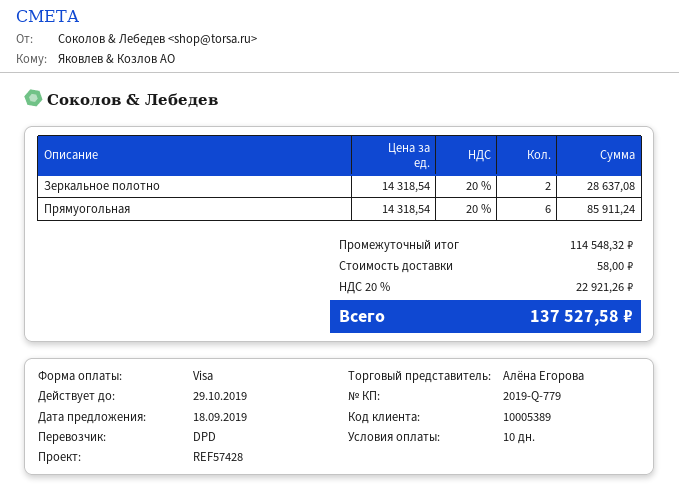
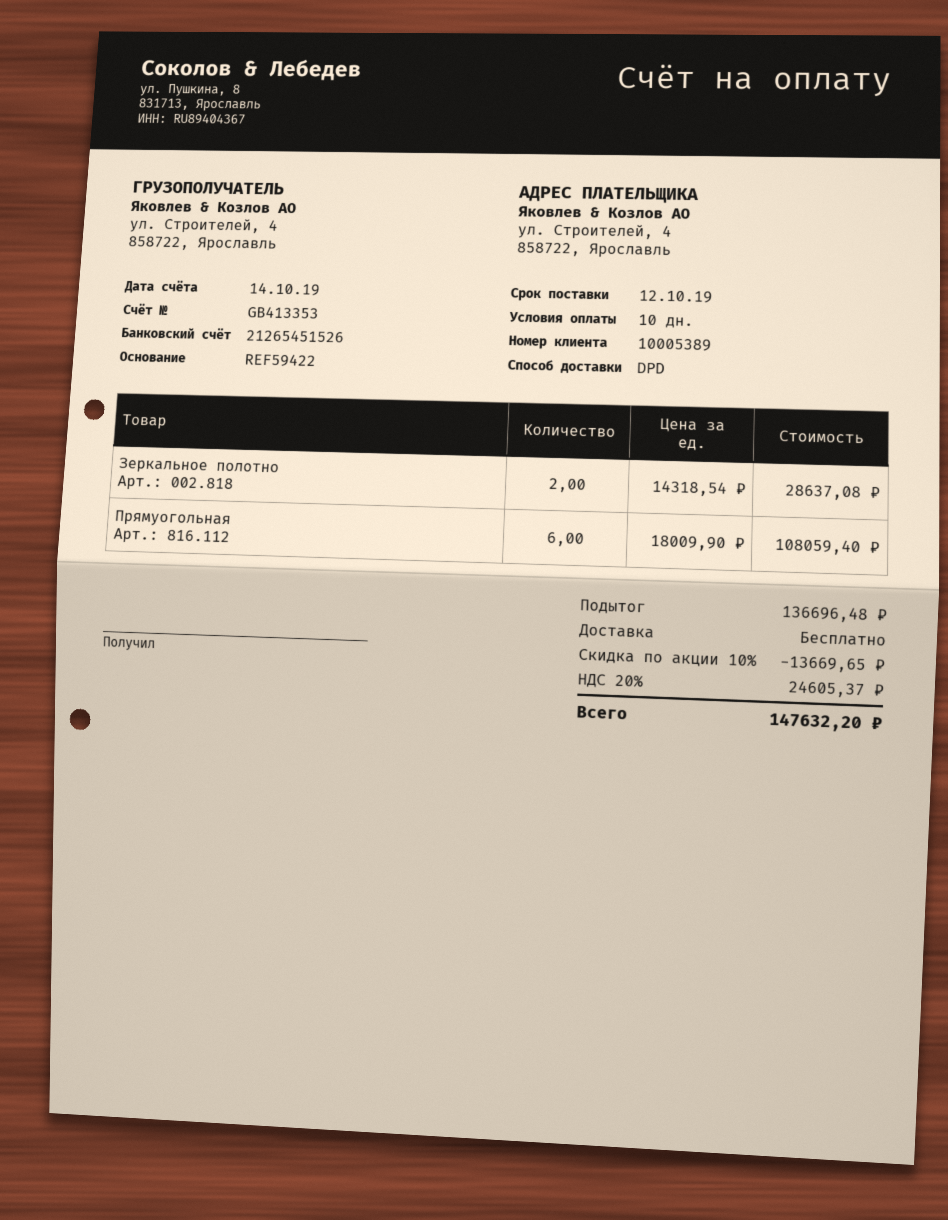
reference: REF57428 -> REF59422
Прямуогольная: 6 x 14318.54 = 85911.24 -> 6 x 18009.90 = 108059.40
subtotal: 114548.32 -> 136696.48
discount: none -> 10% = 13669.65
shipping: 58.00 -> 0.00
tax: 20% = 22921.26 -> 20% = 24605.37
total: 137527.58 -> 147632.20

